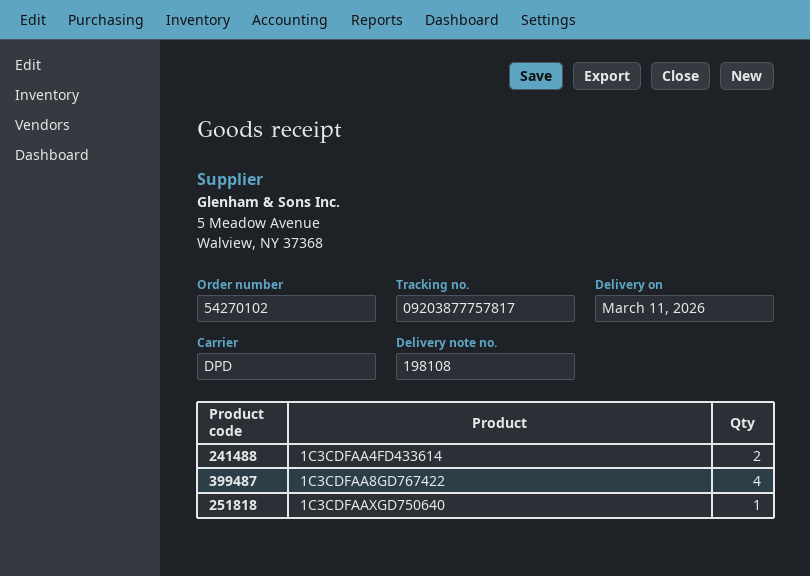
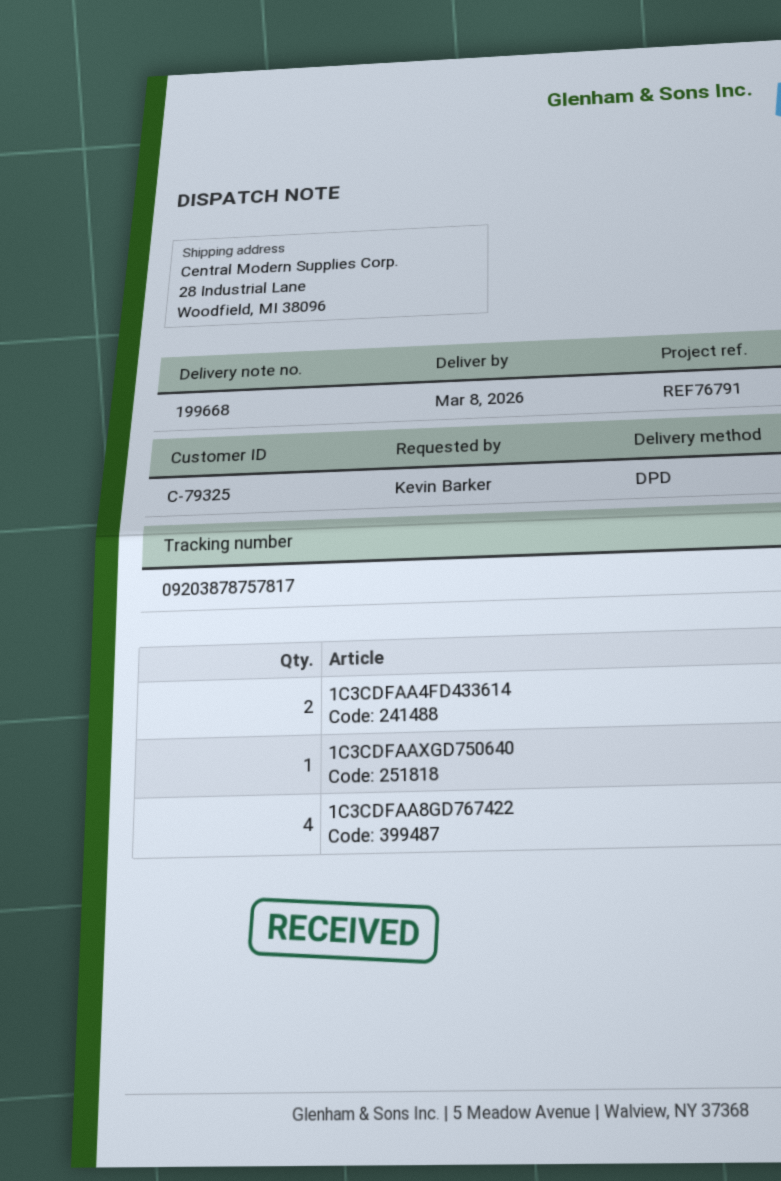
delivery note number: 198108 -> 199668
delivery date: 2026-03-11 -> 2026-03-08
tracking number: 09203877757817 -> 09203878757817

